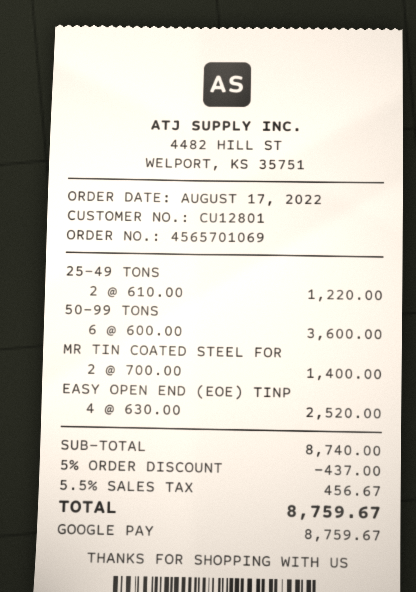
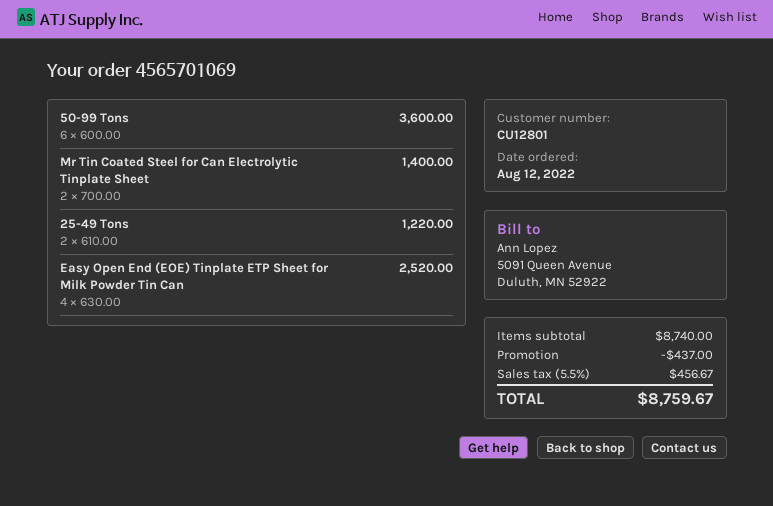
order date: 2022-08-17 -> 2022-08-12

